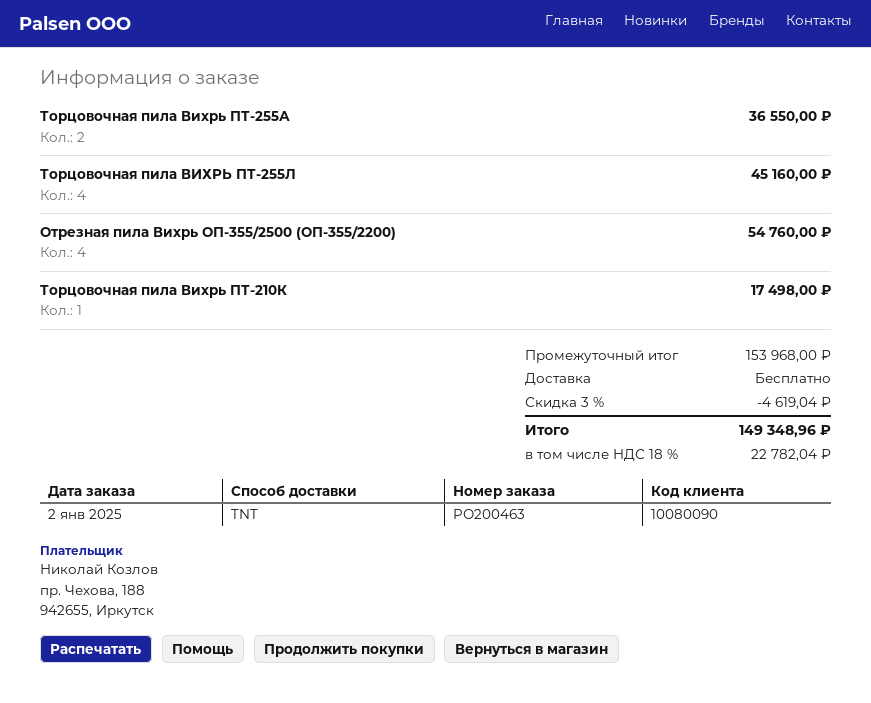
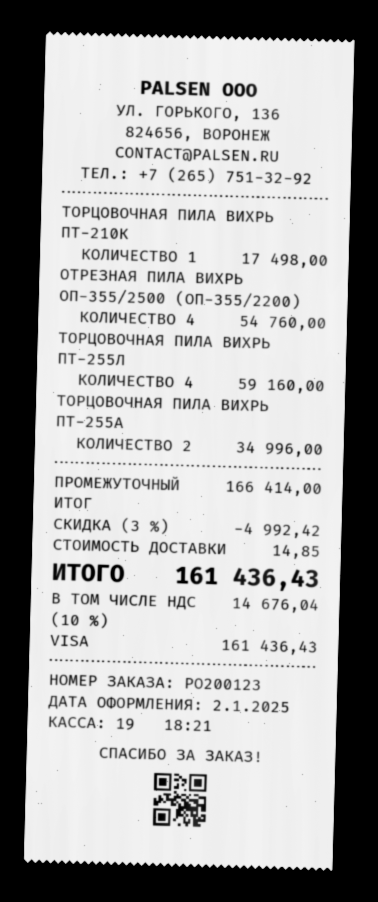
order number: PO200463 -> PO200123
Торцовочная пила Вихрь ПТ-255А: 2 for 36550.00 -> 2 for 34996.00
Торцовочная пила ВИХРЬ ПТ-255Л: 4 for 45160.00 -> 4 for 59160.00
subtotal: 153968.00 -> 166414.00
discount: 3% = 4619.04 -> 3% = 4992.42
shipping: 0.00 -> 14.85
tax: 18% = 22782.04 -> 10% = 14676.04
total: 149348.96 -> 161436.43

